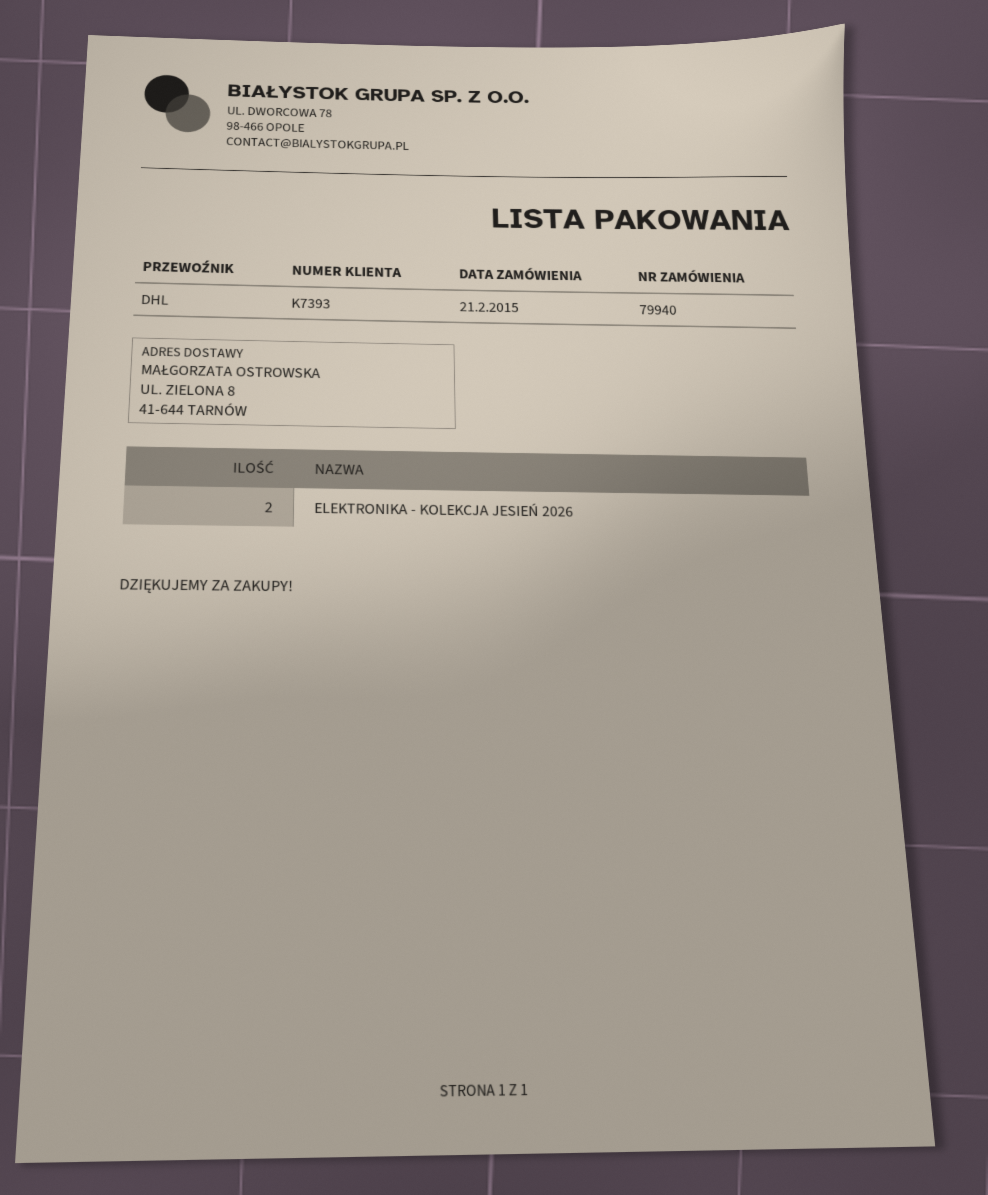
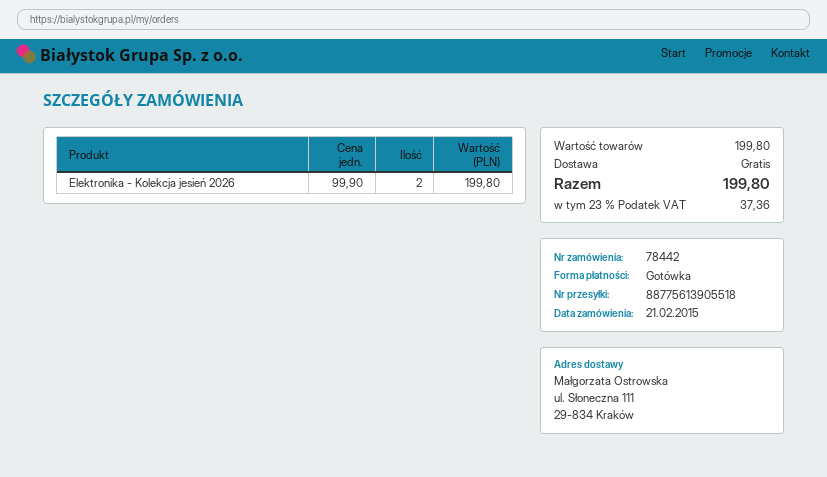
order number: 79940 -> 78442
ship to: UL. ZIELONA 8, 41-644 TARNÓW -> ul. Słoneczna 111, 29-834 Kraków

